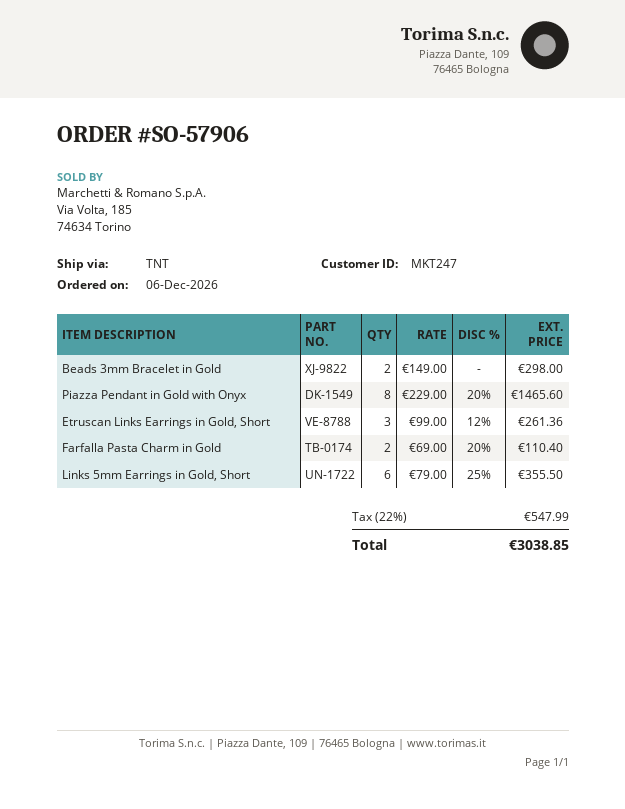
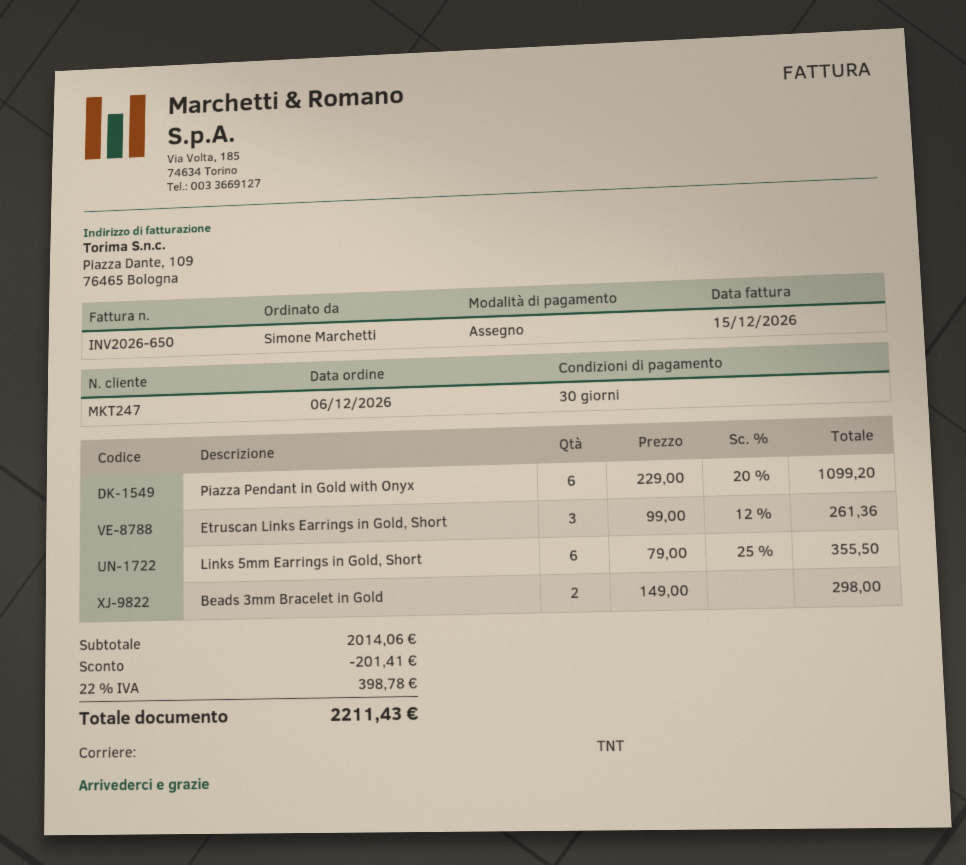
Piazza Pendant in Gold with Onyx: 8 x 229.00 - 20% = 1465.60 -> 6 x 229.00 - 20% = 1099.20
Farfalla Pasta Charm in Gold: 2 x 69.00 - 20% = 110.40 -> none
discount: none -> 201.41
tax: 22% = 547.99 -> 22% = 398.78
total: 3038.85 -> 2211.43

